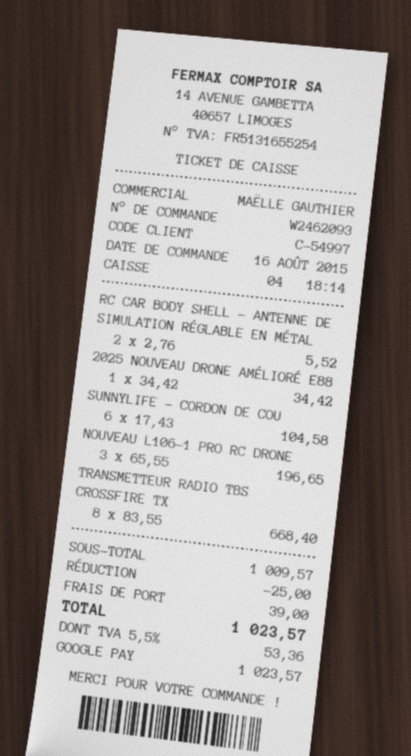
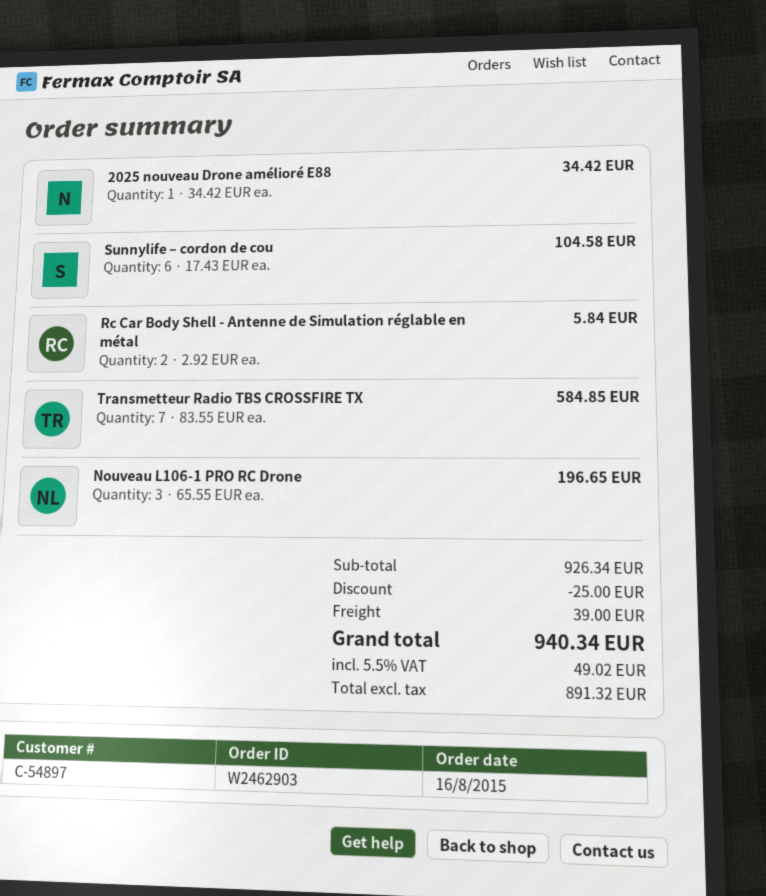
order number: W2462093 -> W2462903
customer number: C-54997 -> C-54897
RC CAR BODY SHELL - ANTENNE DE SIMULATION RÉGLABLE EN MÉTAL: 2 x 2.76 = 5.52 -> 2 x 2.92 = 5.84
TRANSMETTEUR RADIO TBS CROSSFIRE TX: 8 x 83.55 = 668.40 -> 7 x 83.55 = 584.85
subtotal: 1009.57 -> 926.34
tax: 5.5% = 53.36 -> 5.5% = 49.02
total: 1023.57 -> 940.34

